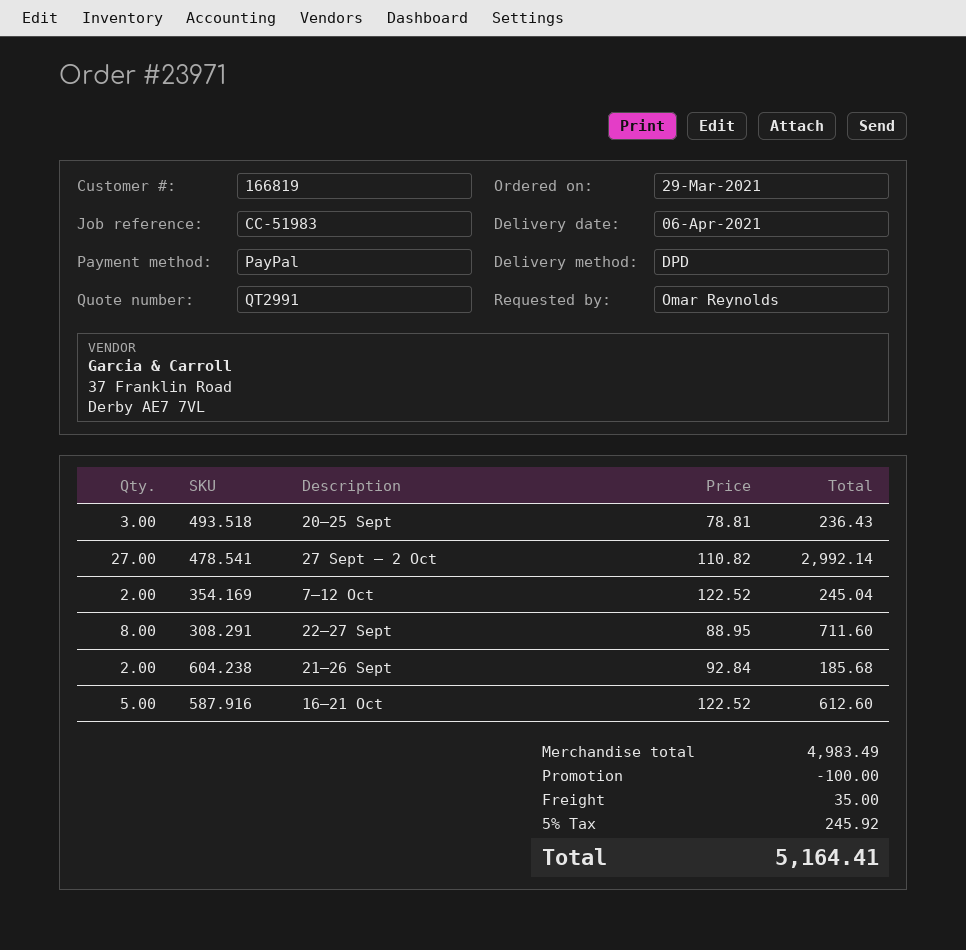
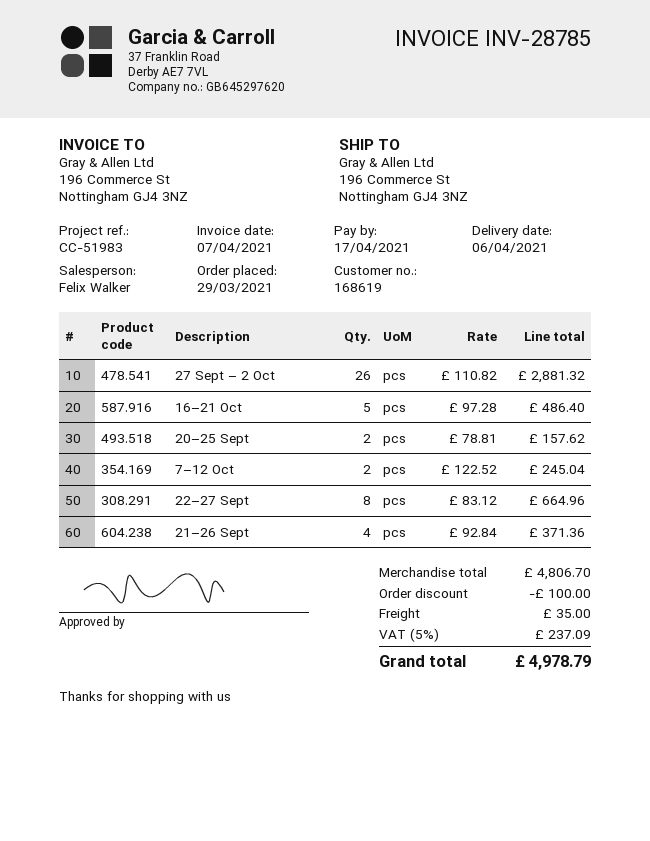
customer number: 166819 -> 168619
20–25 Sept: 3 x 78.81 = 236.43 -> 2 x 78.81 = 157.62
27 Sept – 2 Oct: 27 x 110.82 = 2992.14 -> 26 x 110.82 = 2881.32
22–27 Sept: 8 x 88.95 = 711.60 -> 8 x 83.12 = 664.96
21–26 Sept: 2 x 92.84 = 185.68 -> 4 x 92.84 = 371.36
16–21 Oct: 5 x 122.52 = 612.60 -> 5 x 97.28 = 486.40
subtotal: 4983.49 -> 4806.70
tax: 5% = 245.92 -> 5% = 237.09
total: 5164.41 -> 4978.79

